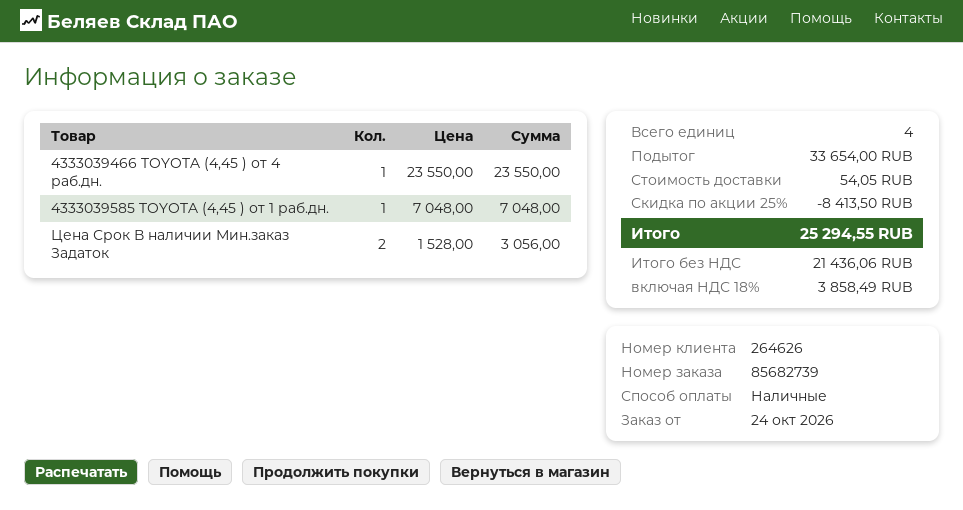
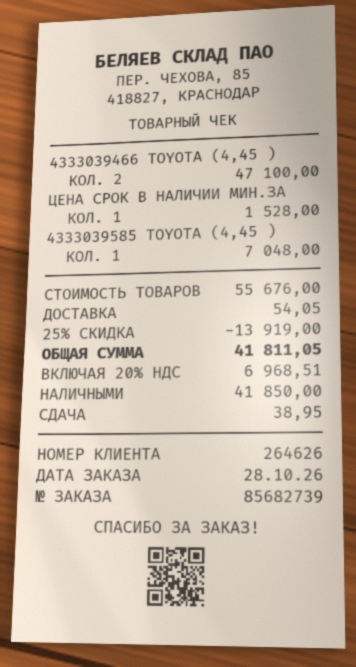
order date: 2026-10-24 -> 2026-10-28
4333039466 TOYOTA (4,45 ) от 4 раб.дн.: 1 for 23550.00 -> 2 for 47100.00
Цена Срок В наличии Мин.заказ Задаток: 2 for 3056.00 -> 1 for 1528.00
subtotal: 33654.00 -> 55676.00
discount: 25% = 8413.50 -> 25% = 13919.00
tax: 18% = 3858.49 -> 20% = 6968.51
total: 25294.55 -> 41811.05

